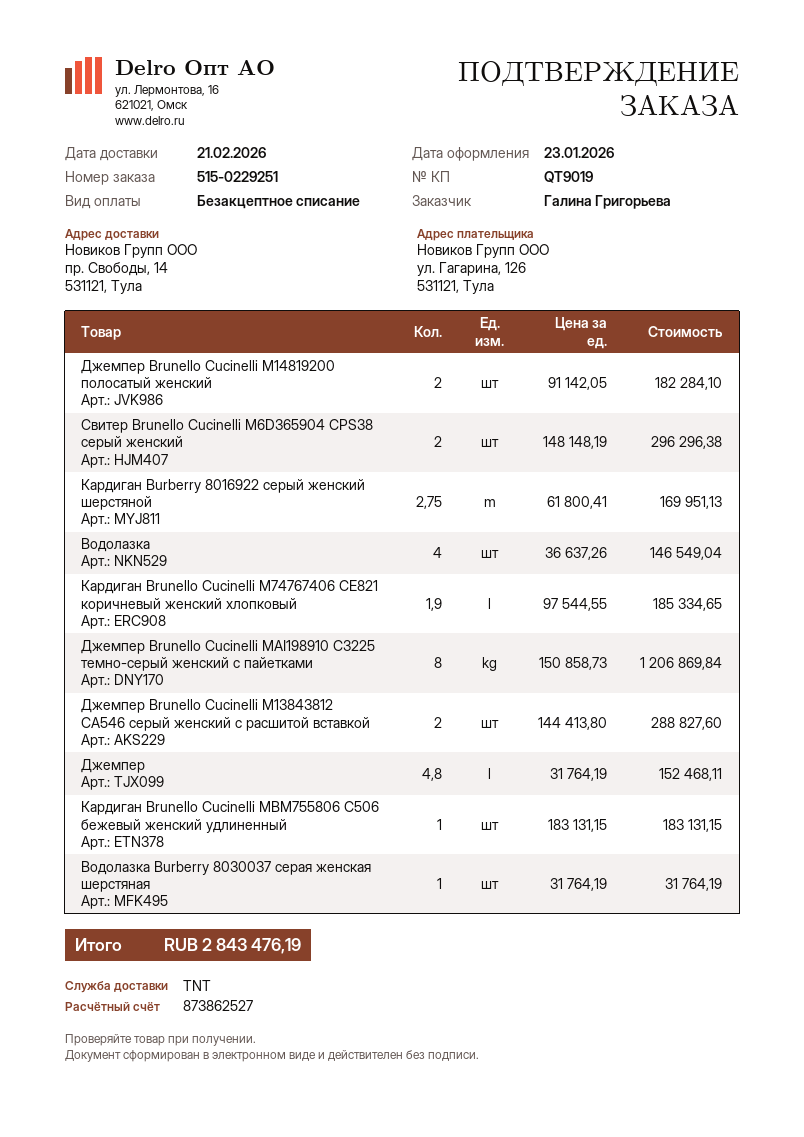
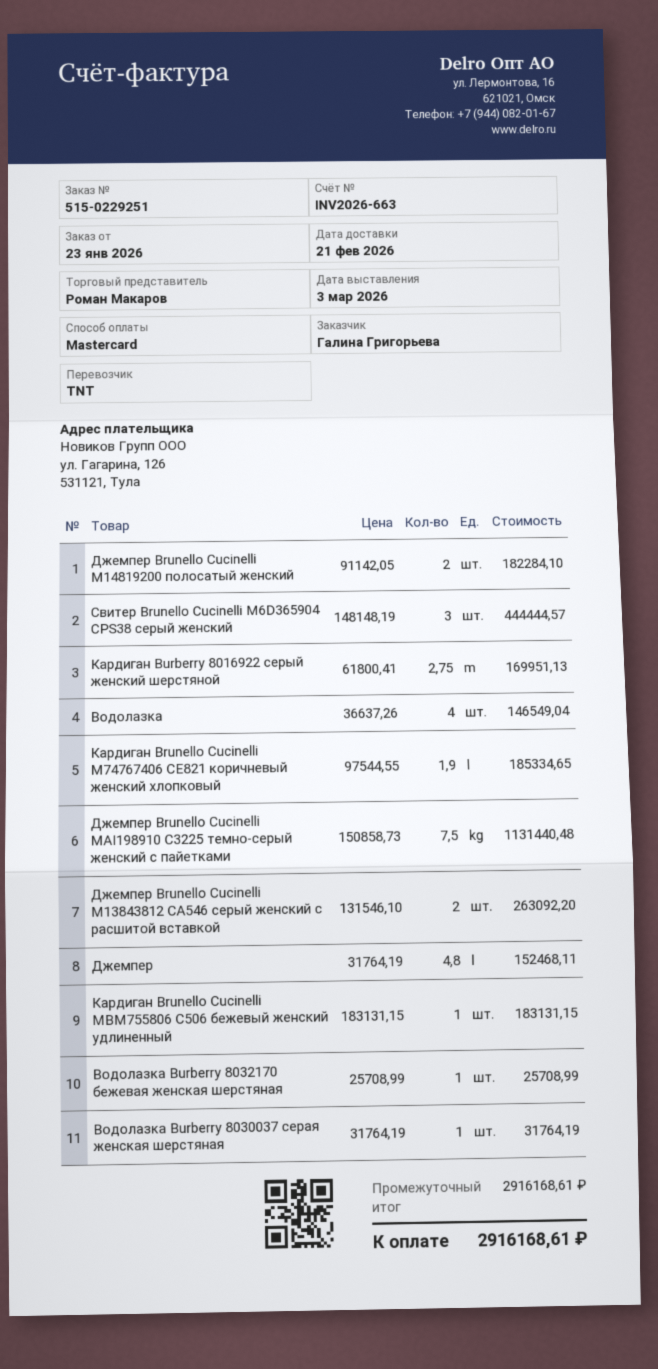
payment method: direct debit -> Mastercard
Свитер Brunello Cucinelli M6D365904 CPS38 серый женский: 2 x 148148.19 = 296296.38 -> 3 x 148148.19 = 444444.57
Джемпер Brunello Cucinelli MAI198910 C3225 темно-серый женский с пайетками: 8 x 150858.73 = 1206869.84 -> 7.5 x 150858.73 = 1131440.48
Джемпер Brunello Cucinelli M13843812 CA546 серый женский с расшитой вставкой: 2 x 144413.80 = 288827.60 -> 2 x 131546.10 = 263092.20
Водолазка Burberry 8032170 бежевая женская шерстяная: none -> 1 x 25708.99 = 25708.99
total: 2843476.19 -> 2916168.61

